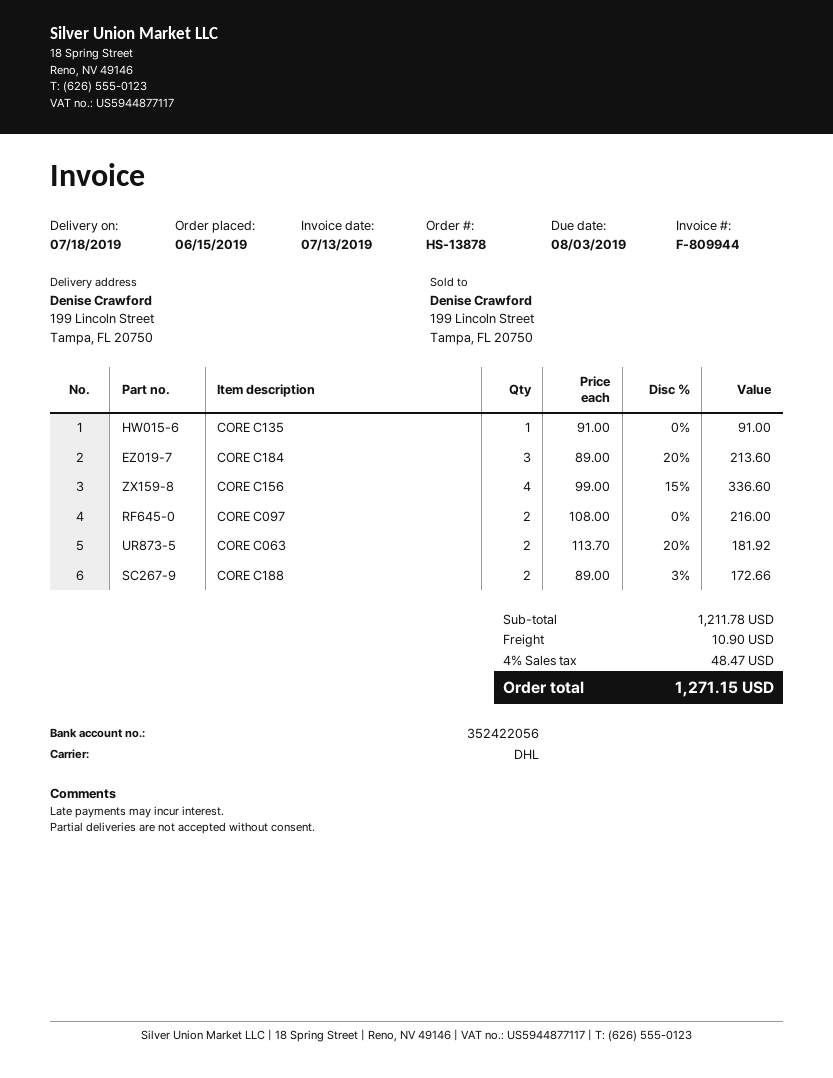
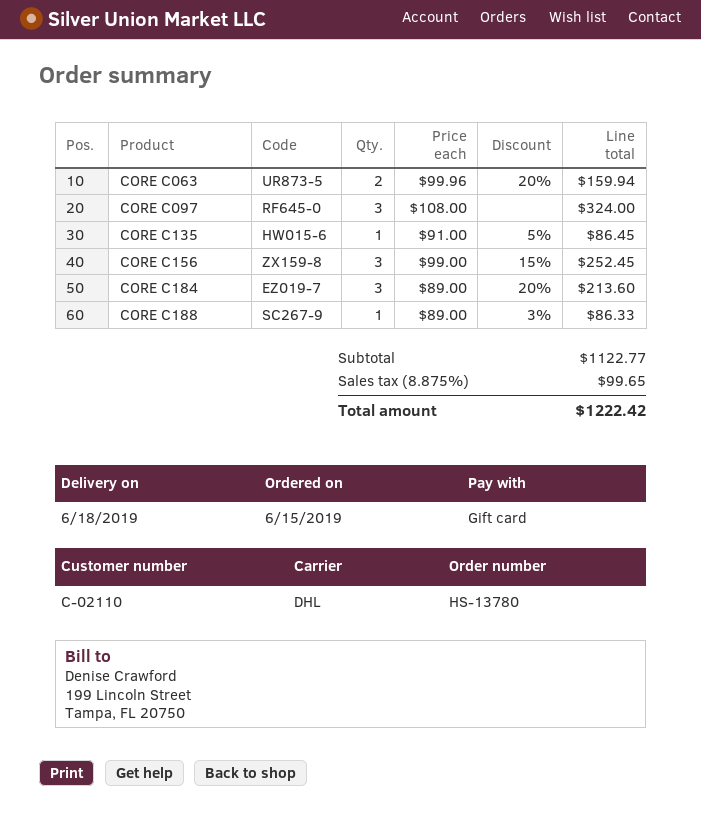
order number: HS-13878 -> HS-13780
delivery date: 2019-07-18 -> 2019-06-18
CORE C135: 1 x 91.00 = 91.00 -> 1 x 91.00 - 5% = 86.45
CORE C156: 4 x 99.00 - 15% = 336.60 -> 3 x 99.00 - 15% = 252.45
CORE C097: 2 x 108.00 = 216.00 -> 3 x 108.00 = 324.00
CORE C063: 2 x 113.70 - 20% = 181.92 -> 2 x 99.96 - 20% = 159.94
CORE C188: 2 x 89.00 - 3% = 172.66 -> 1 x 89.00 - 3% = 86.33
subtotal: 1211.78 -> 1122.77
shipping: 10.90 -> none
tax: 4% = 48.47 -> 8.875% = 99.65
total: 1271.15 -> 1222.42

